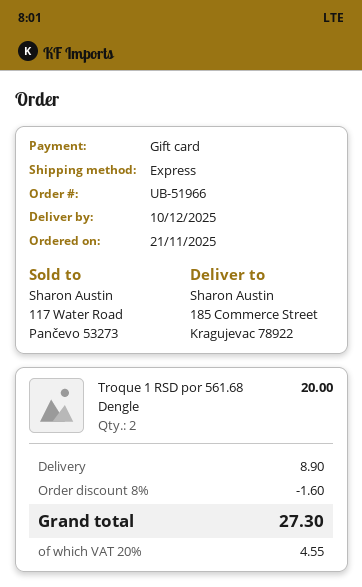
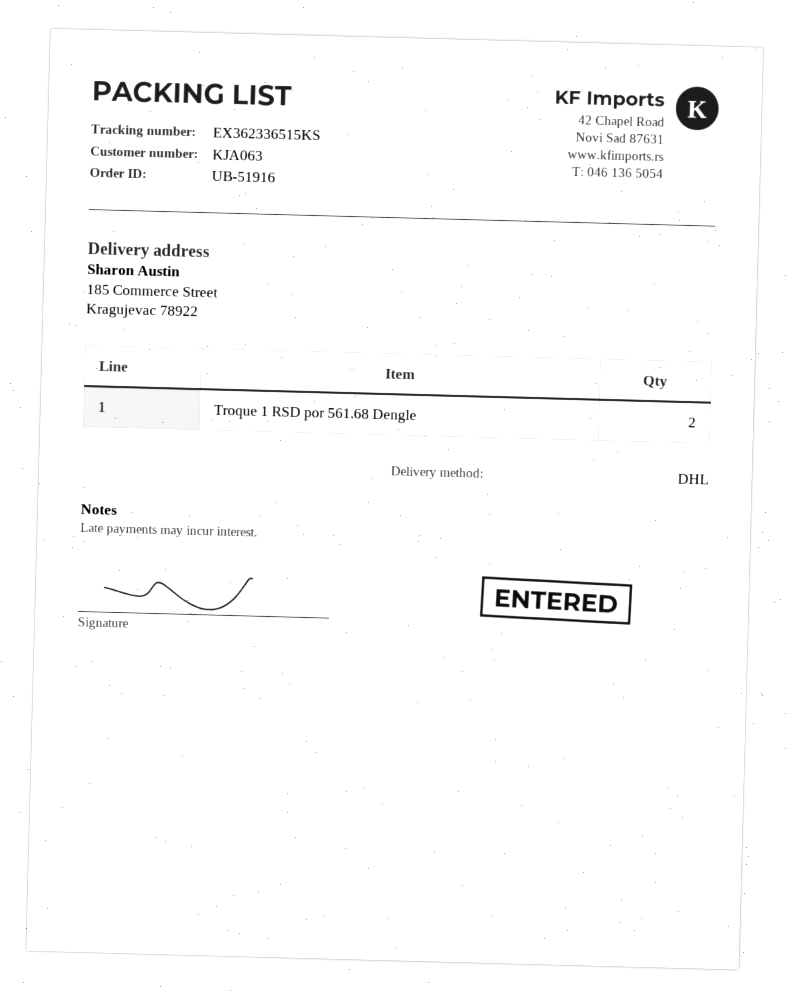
order number: UB-51966 -> UB-51916
shipping method: express -> DHL

